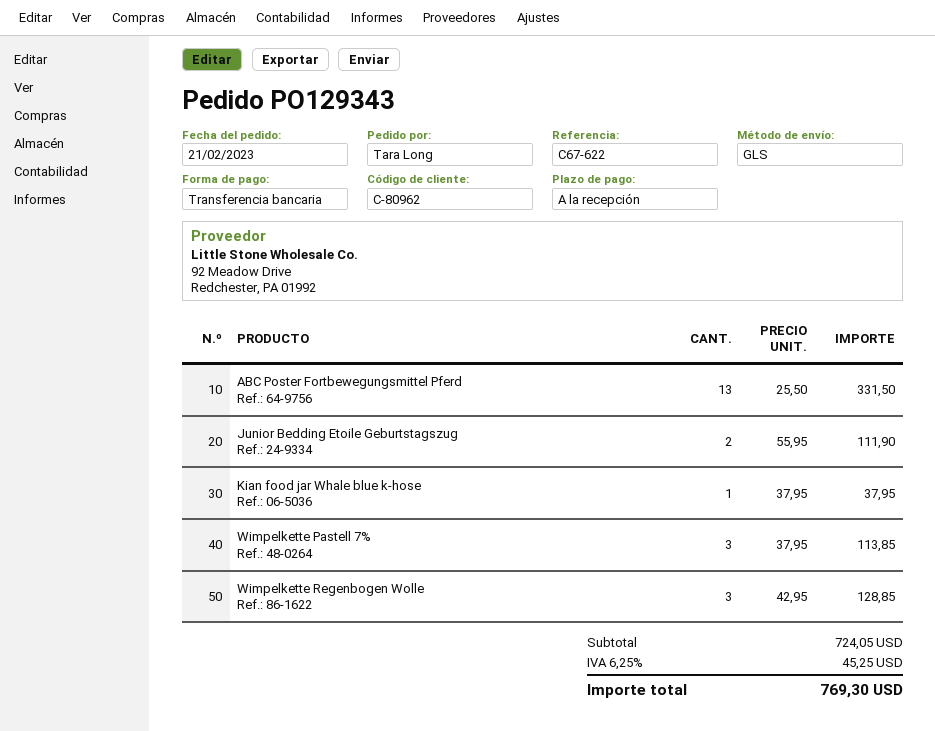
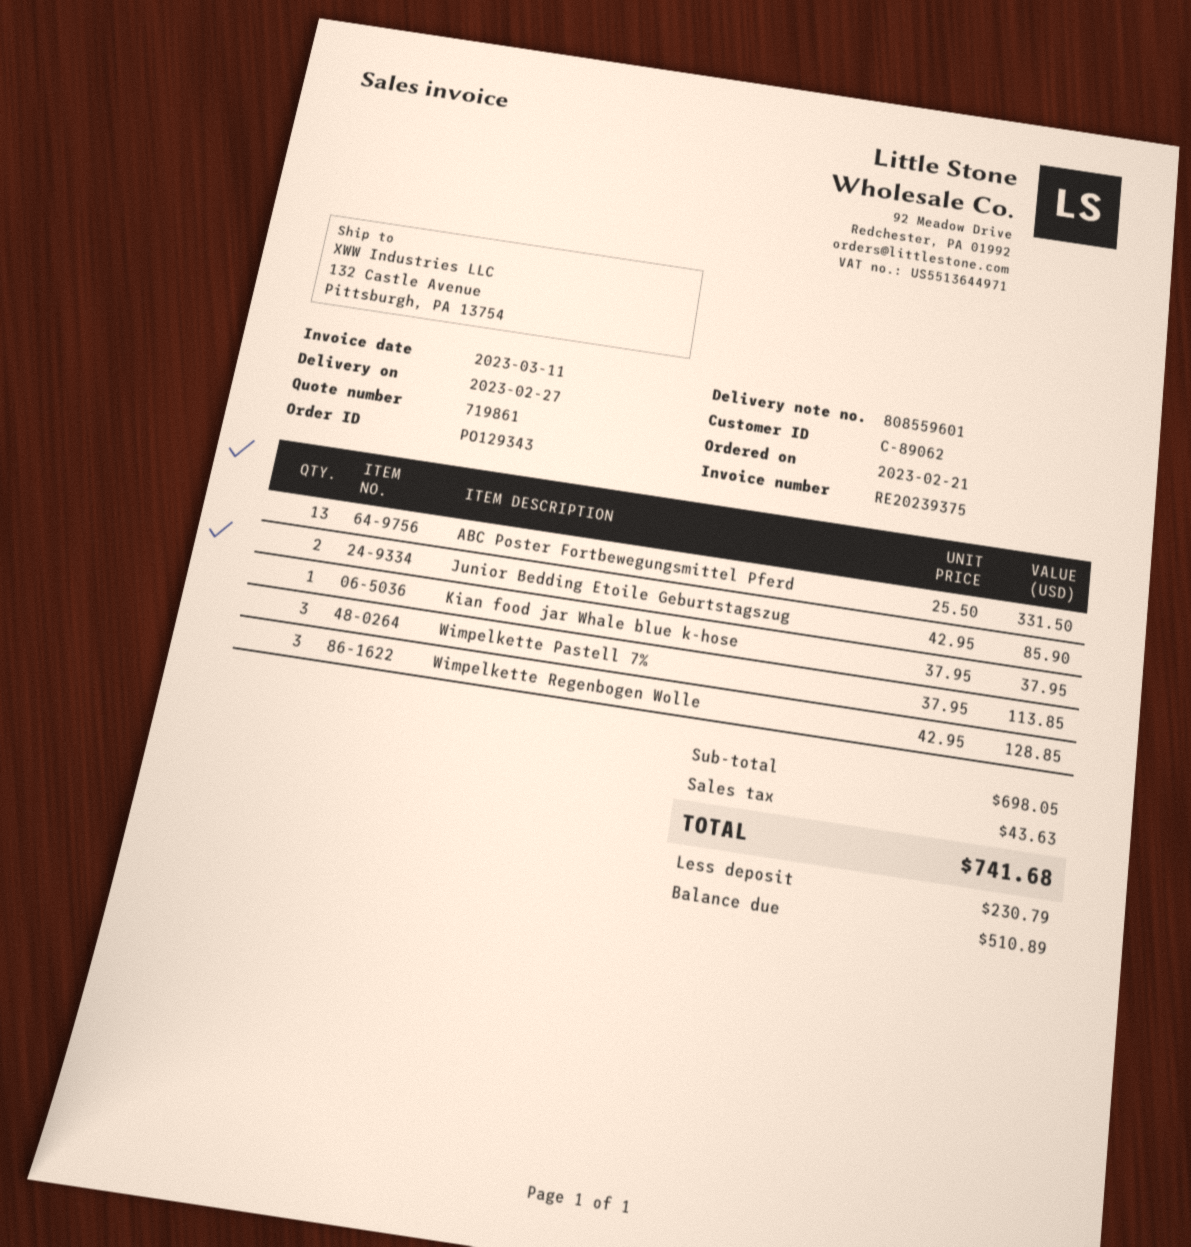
customer number: C-80962 -> C-89062
Junior Bedding Etoile Geburtstagszug: 2 x 55.95 = 111.90 -> 2 x 42.95 = 85.90
subtotal: 724.05 -> 698.05
tax: 45.25 -> 43.63
total: 769.30 -> 741.68

